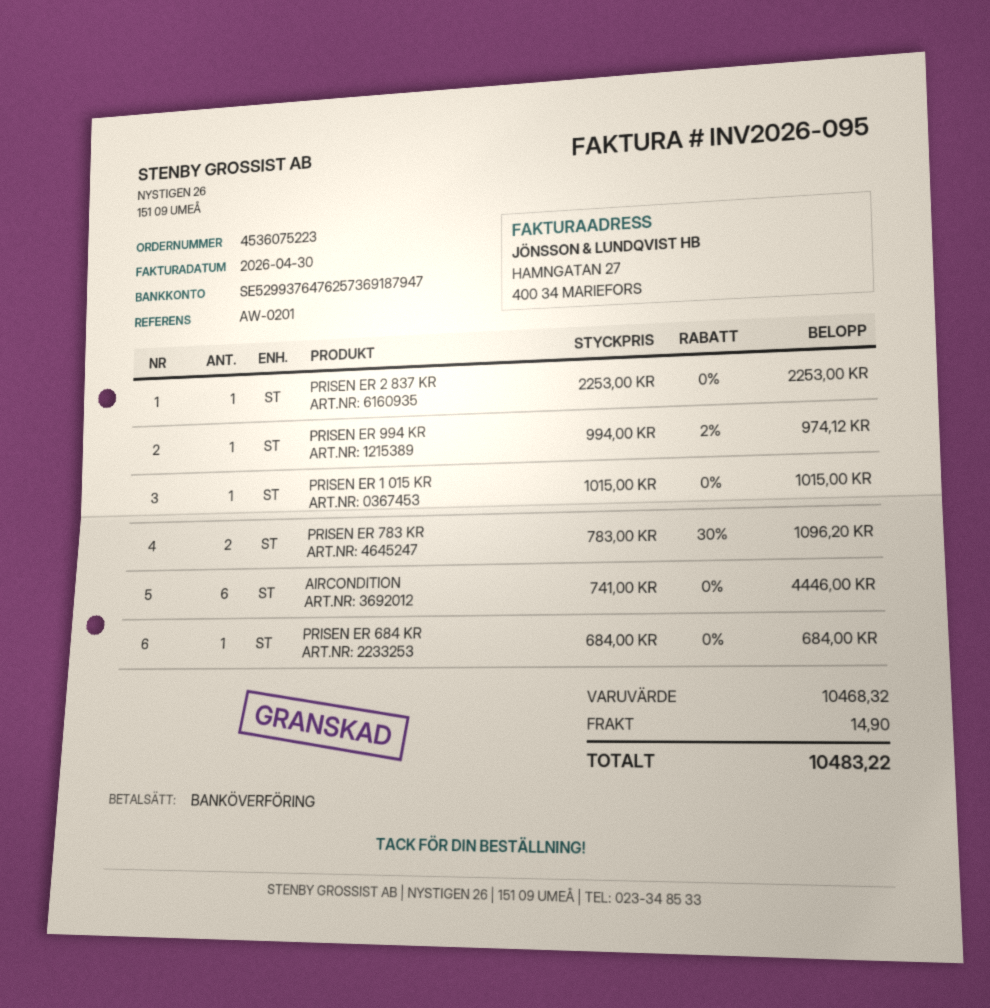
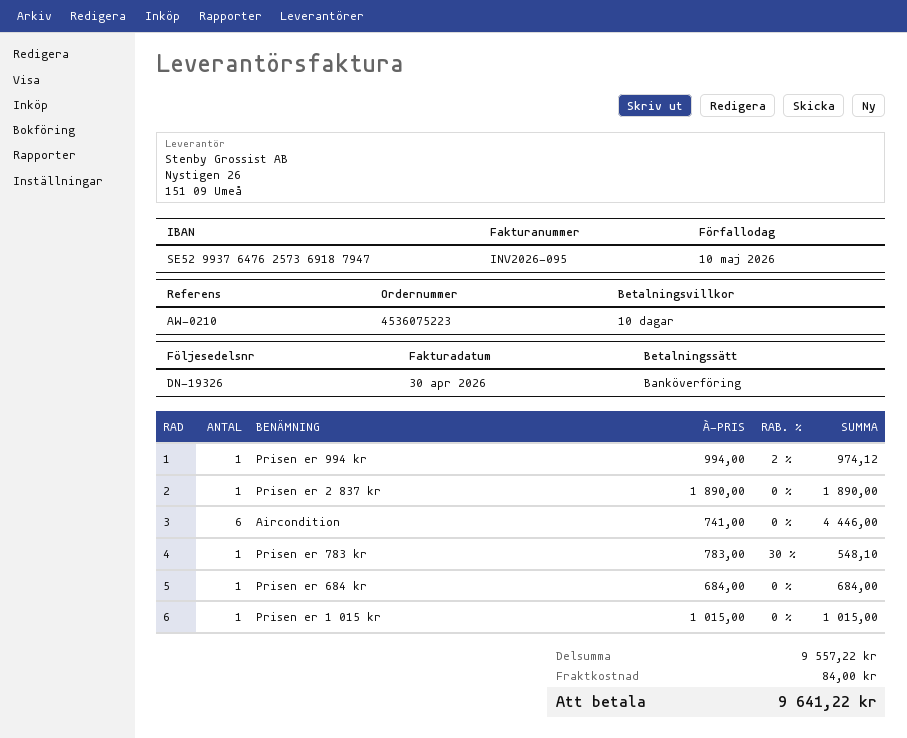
reference: AW-0201 -> AW-0210
PRISEN ER 2 837 KR: 1 x 2253.00 = 2253.00 -> 1 x 1890.00 = 1890.00
PRISEN ER 783 KR: 2 x 783.00 - 30% = 1096.20 -> 1 x 783.00 - 30% = 548.10
subtotal: 10468.32 -> 9557.22
shipping: 14.90 -> 84.00
total: 10483.22 -> 9641.22

